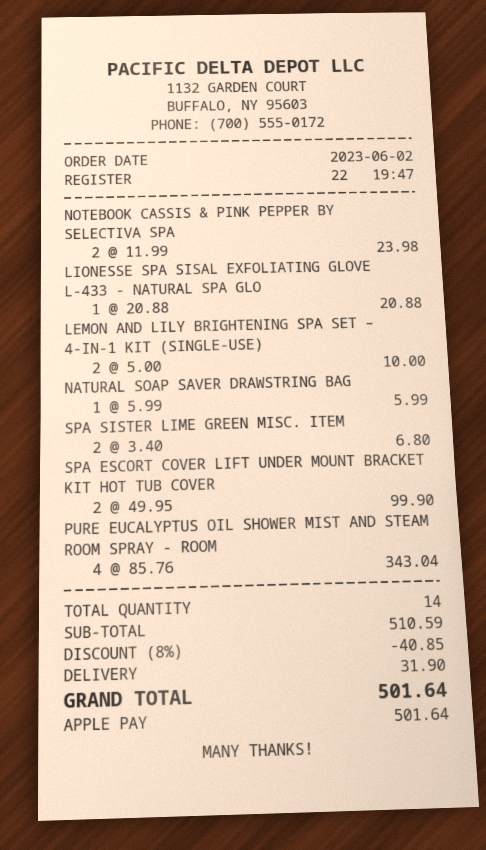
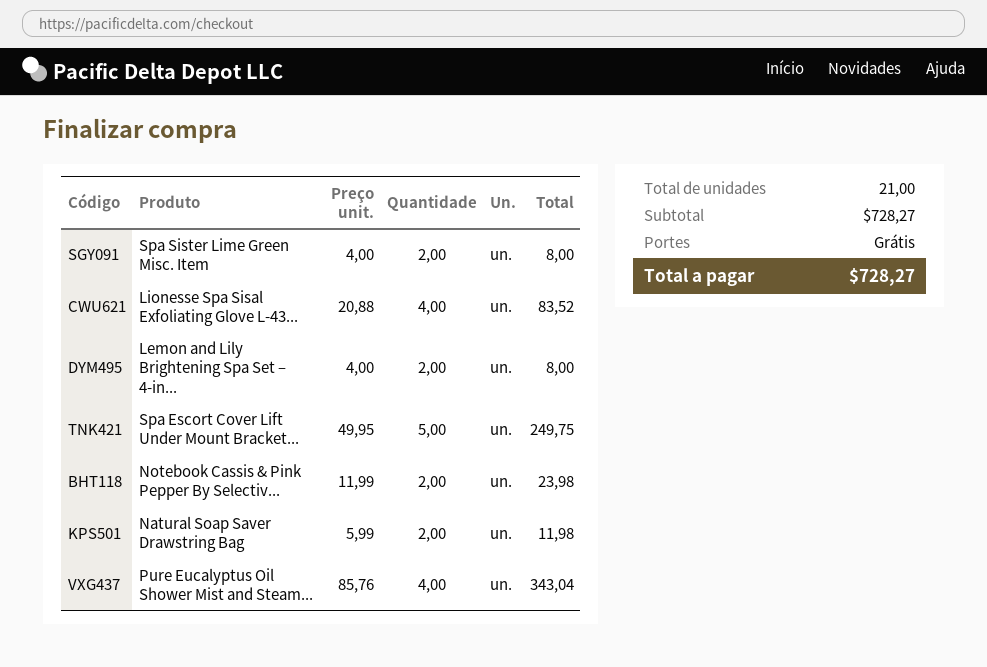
LIONESSE SPA SISAL EXFOLIATING GLOVE L-433 - NATURAL SPA GLO: 1 x 20.88 = 20.88 -> 4 x 20.88 = 83.52
LEMON AND LILY BRIGHTENING SPA SET – 4-IN-1 KIT (SINGLE-USE): 2 x 5.00 = 10.00 -> 2 x 4.00 = 8.00
NATURAL SOAP SAVER DRAWSTRING BAG: 1 x 5.99 = 5.99 -> 2 x 5.99 = 11.98
SPA SISTER LIME GREEN MISC. ITEM: 2 x 3.40 = 6.80 -> 2 x 4.00 = 8.00
SPA ESCORT COVER LIFT UNDER MOUNT BRACKET KIT HOT TUB COVER: 2 x 49.95 = 99.90 -> 5 x 49.95 = 249.75
total quantity: 14 -> 21
subtotal: 510.59 -> 728.27
discount: 8% = 40.85 -> none
shipping: 31.90 -> 0.00
total: 501.64 -> 728.27

